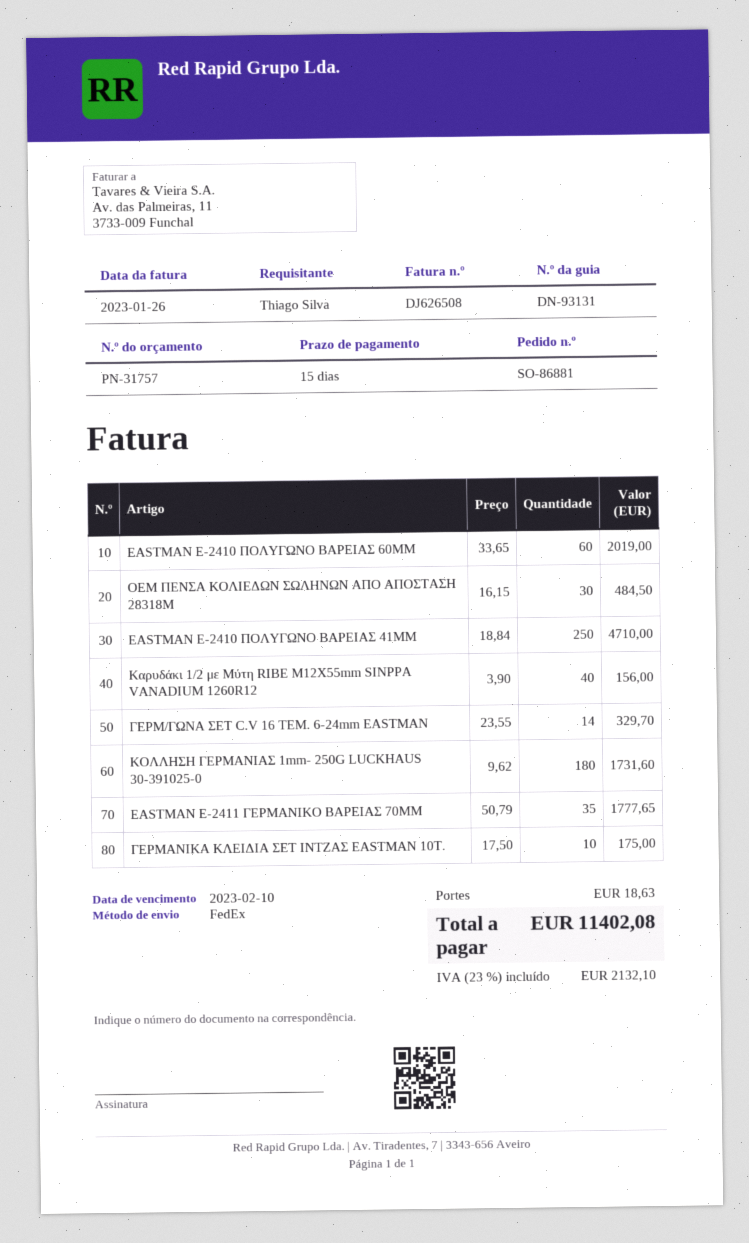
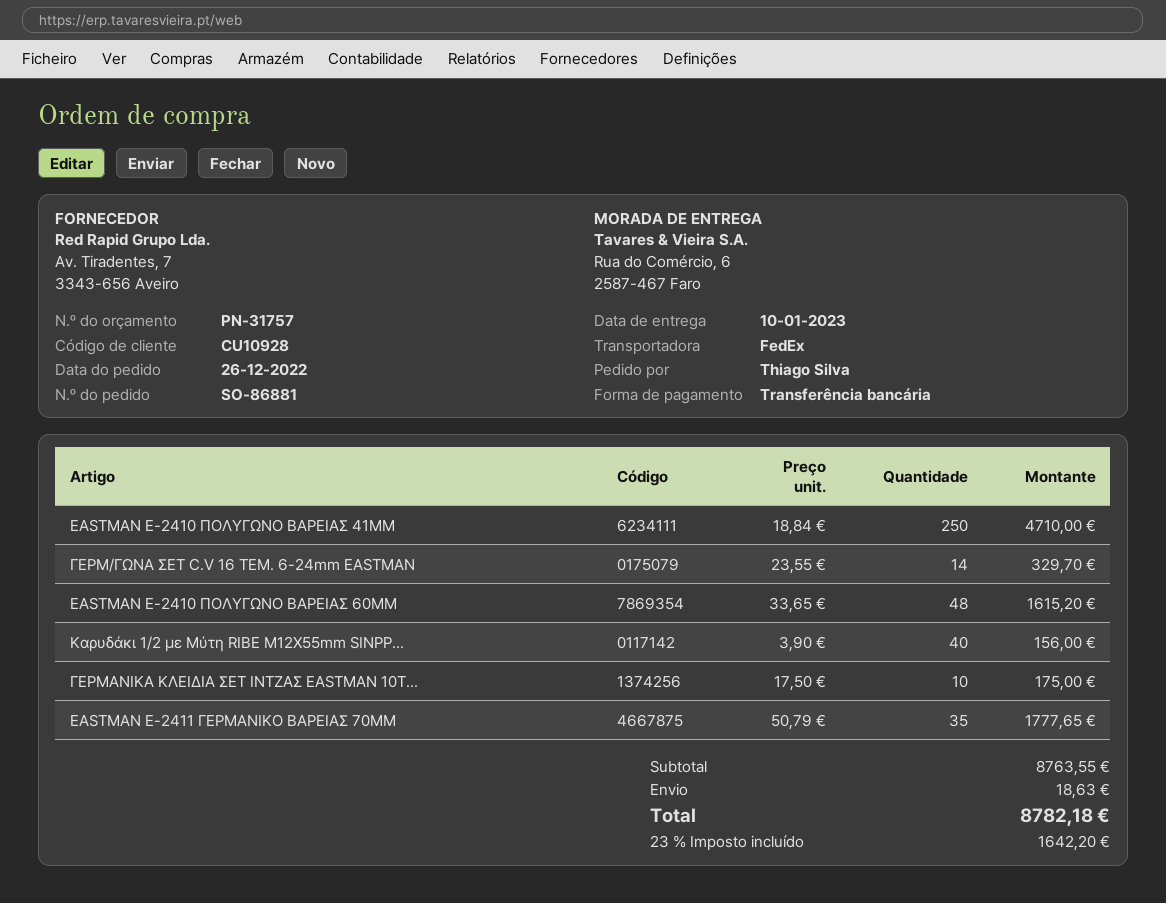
EASTMAN Ε-2410 ΠΟΛΥΓΩΝO ΒΑΡEΙΑΣ 60ΜΜ: 60 x 33.65 = 2019.00 -> 48 x 33.65 = 1615.20
OEM ΠΕΝΣΑ ΚΟΛΙΕΔΩΝ ΣΩΛΗΝΩΝ ΑΠΟ ΑΠΟΣΤΑΣΗ 28318Μ: 30 x 16.15 = 484.50 -> none
ΚΟΛΛΗΣΗ ΓΕΡΜΑΝΙΑΣ 1mm- 250G LUCKHAUS 30-391025-0: 180 x 9.62 = 1731.60 -> none
tax: 23% = 2132.10 -> 23% = 1642.20
total: 11402.08 -> 8782.18

